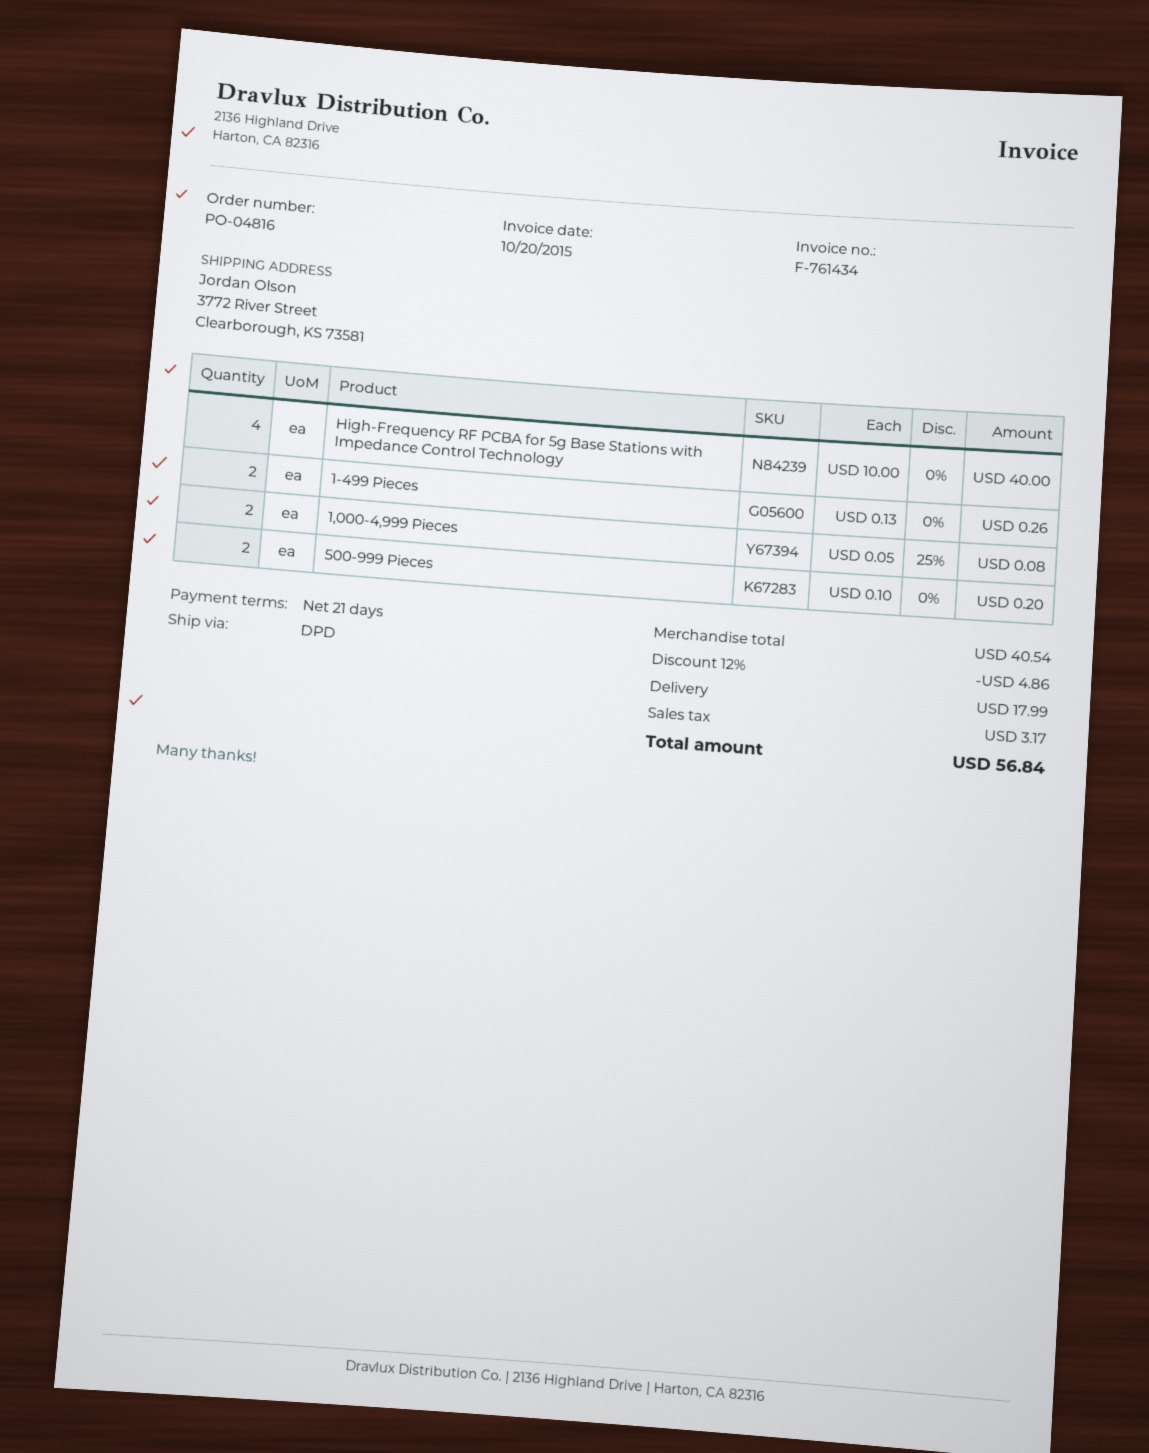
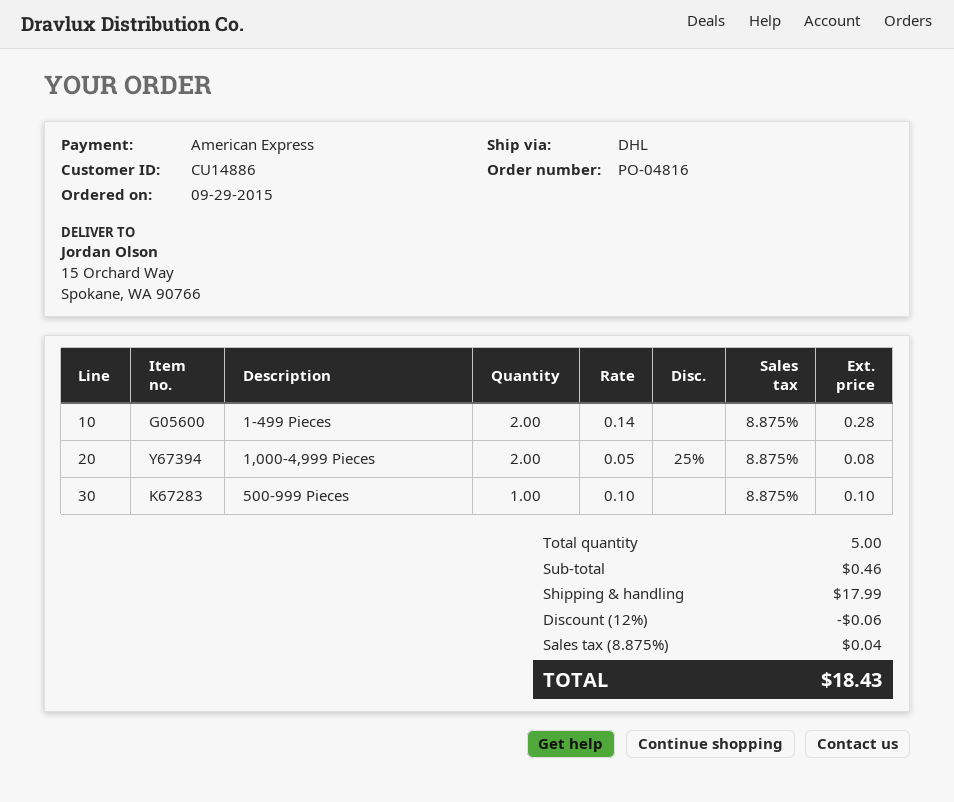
shipping method: DPD -> DHL
ship to: 3772 River Street, Clearborough, KS 73581 -> 15 Orchard Way, Spokane, WA 90766
High-Frequency RF PCBA for 5g Base Stations with Impedance Control Technology: 4 x 10.00 = 40.00 -> none
1-499 Pieces: 2 x 0.13 = 0.26 -> 2 x 0.14 = 0.28
500-999 Pieces: 2 x 0.10 = 0.20 -> 1 x 0.10 = 0.10
subtotal: 40.54 -> 0.46
discount: 12% = 4.86 -> 12% = 0.06
tax: 3.17 -> 0.04
total: 56.84 -> 18.43

